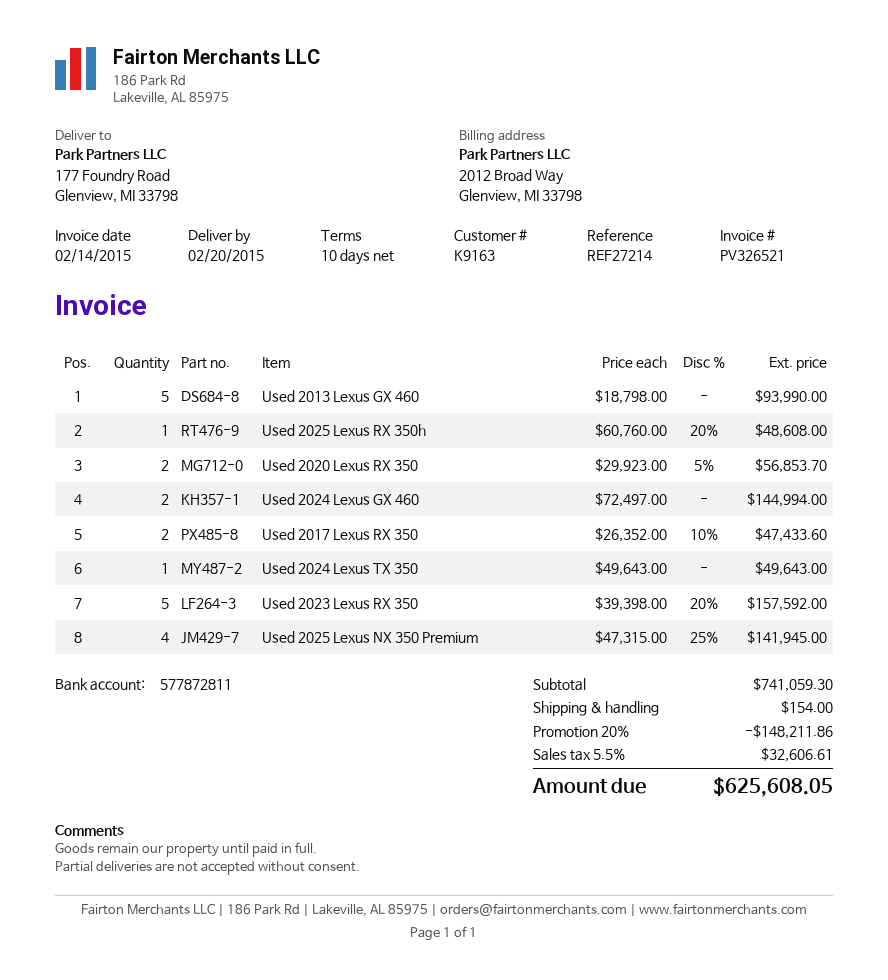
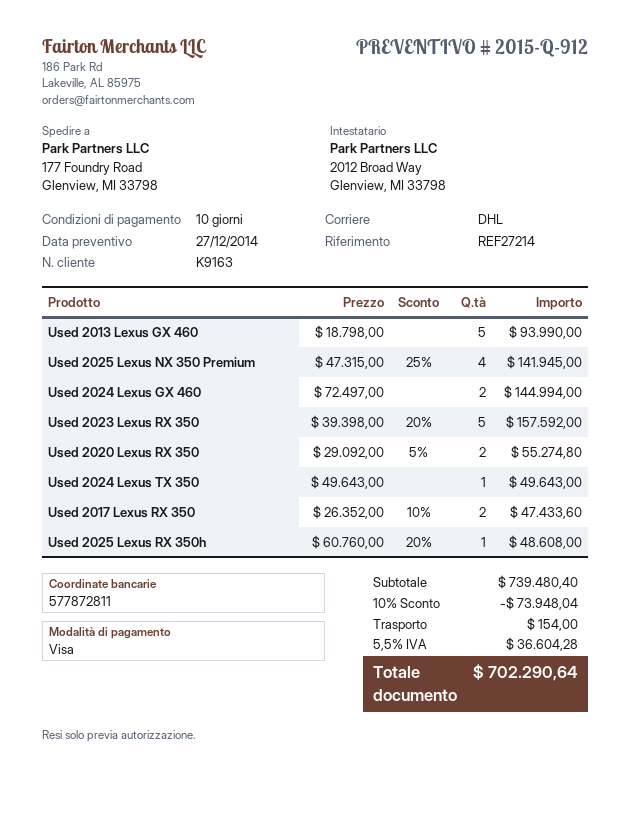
Used 2020 Lexus RX 350: 2 x 29923.00 - 5% = 56853.70 -> 2 x 29092.00 - 5% = 55274.80
subtotal: 741059.30 -> 739480.40
discount: 20% = 148211.86 -> 10% = 73948.04
tax: 5.5% = 32606.61 -> 5.5% = 36604.28
total: 625608.05 -> 702290.64

